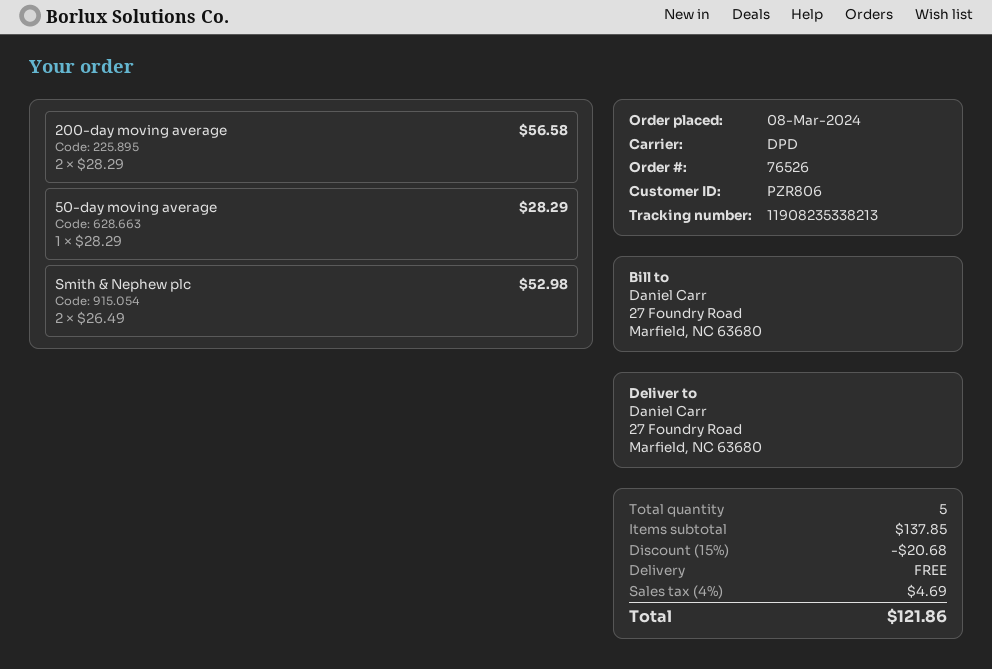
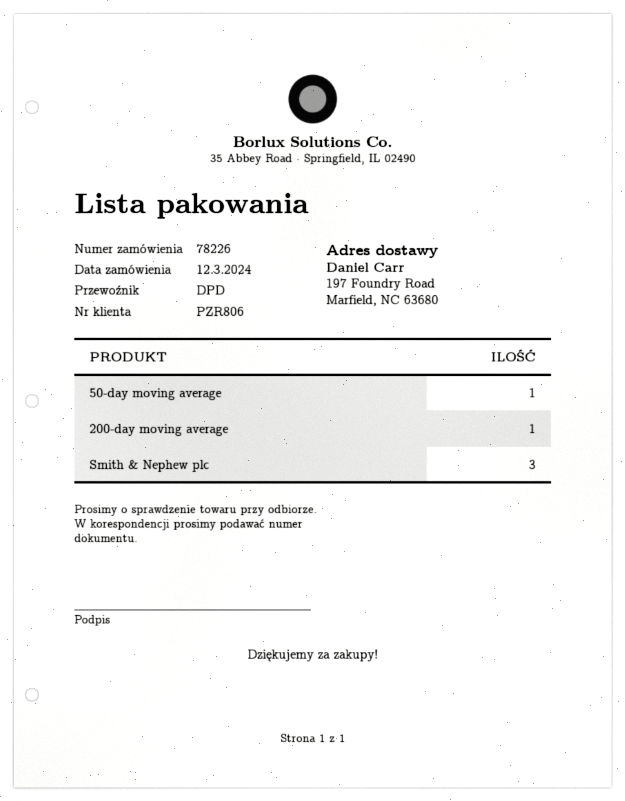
order number: 76526 -> 78226
order date: 2024-03-08 -> 2024-03-12
ship to: 27 Foundry Road, Marfield, NC 63680 -> 197 Foundry Road, Marfield, NC 63680
200-day moving average: 2 -> 1
Smith & Nephew plc: 2 -> 3

